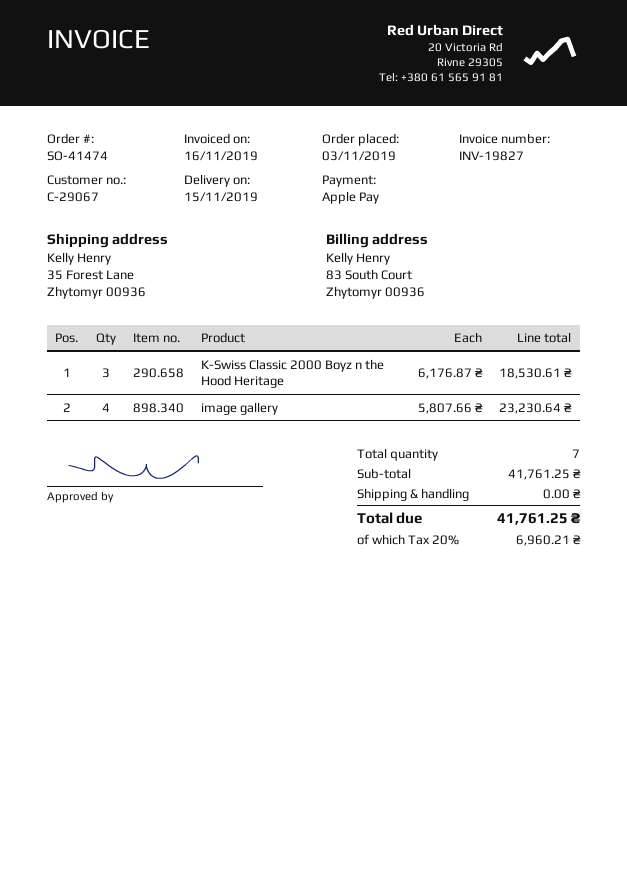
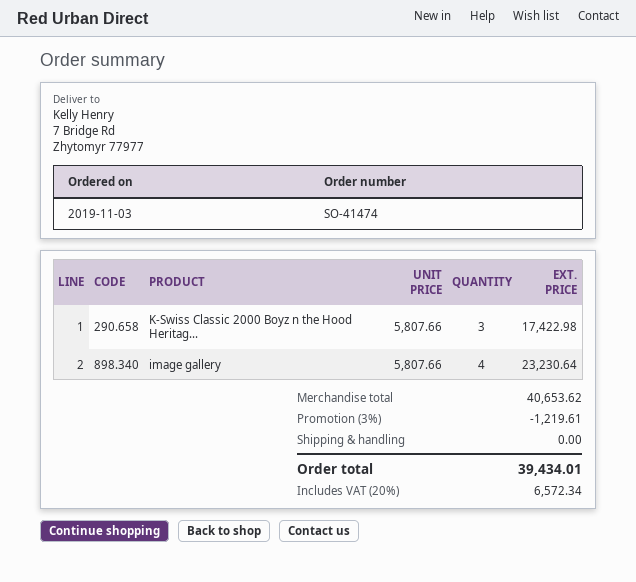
ship to: 35 Forest Lane, Zhytomyr 00936 -> 7 Bridge Rd, Zhytomyr 77977
K-Swiss Classic 2000 Boyz n the Hood Heritage: 3 x 6176.87 = 18530.61 -> 3 x 5807.66 = 17422.98
subtotal: 41761.25 -> 40653.62
discount: none -> 3% = 1219.61
tax: 20% = 6960.21 -> 20% = 6572.34
total: 41761.25 -> 39434.01

